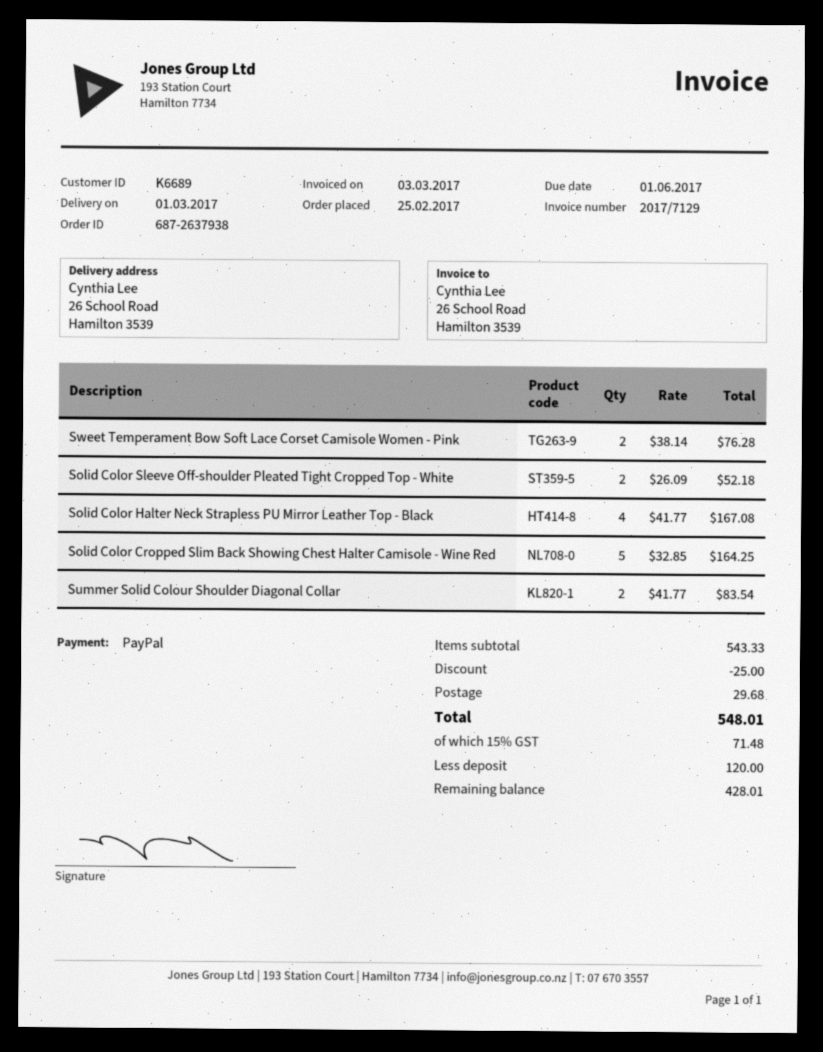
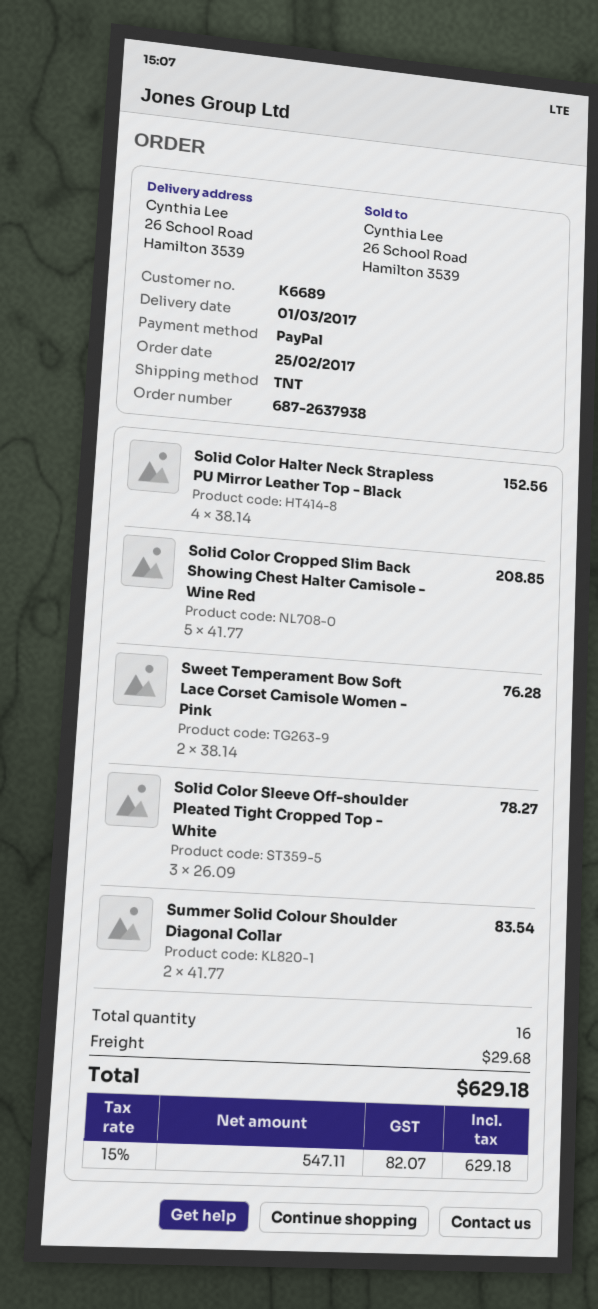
Solid Color Sleeve Off-shoulder Pleated Tight Cropped Top - White: 2 x 26.09 = 52.18 -> 3 x 26.09 = 78.27
Solid Color Halter Neck Strapless PU Mirror Leather Top - Black: 4 x 41.77 = 167.08 -> 4 x 38.14 = 152.56
Solid Color Cropped Slim Back Showing Chest Halter Camisole - Wine Red: 5 x 32.85 = 164.25 -> 5 x 41.77 = 208.85
discount: 25.00 -> none
tax: 15% = 71.48 -> 15% = 82.07
total: 548.01 -> 629.18

